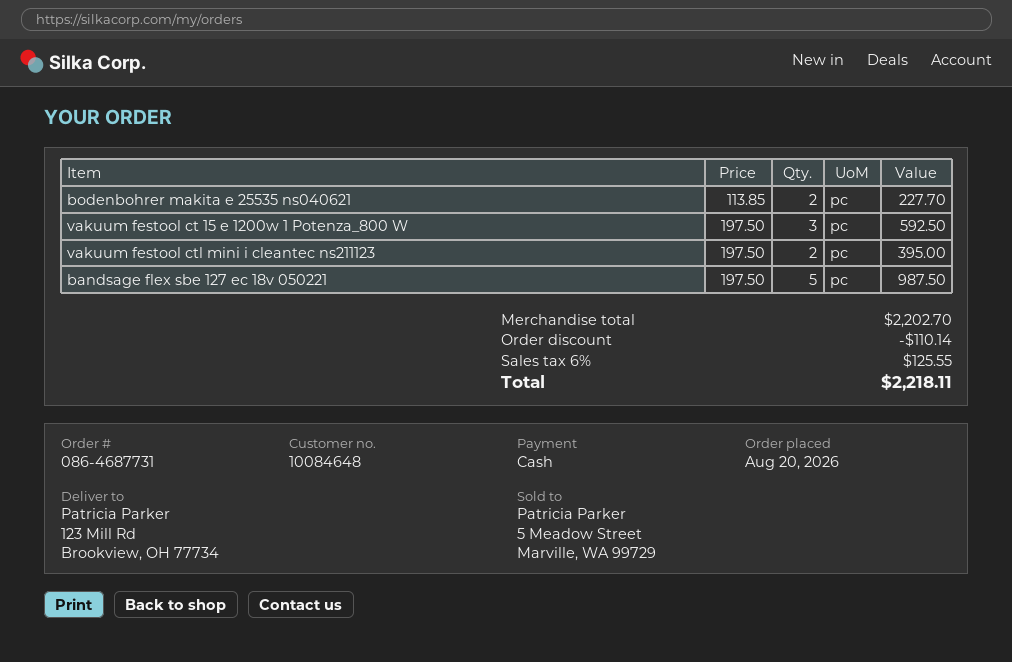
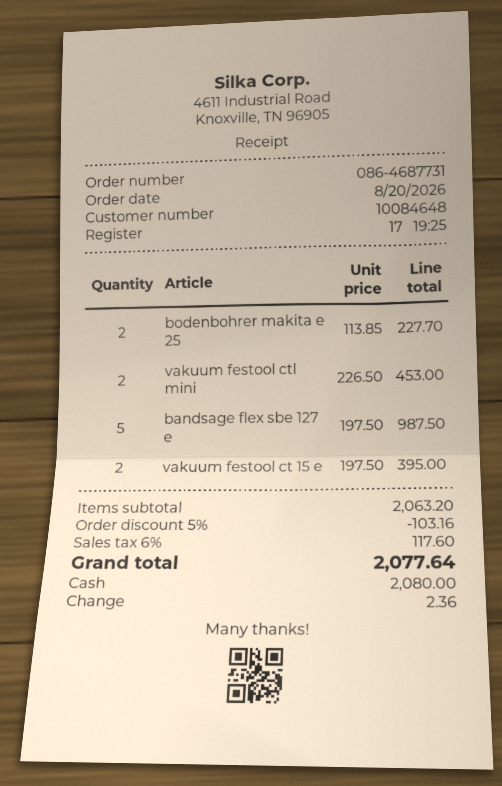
vakuum festool ct 15 e 1200w 1 Potenza_800 W: 3 x 197.50 = 592.50 -> 2 x 197.50 = 395.00
vakuum festool ctl mini i cleantec ns211123: 2 x 197.50 = 395.00 -> 2 x 226.50 = 453.00
subtotal: 2202.70 -> 2063.20
discount: 110.14 -> 103.16
tax: 6% = 125.55 -> 6% = 117.60
total: 2218.11 -> 2077.64

